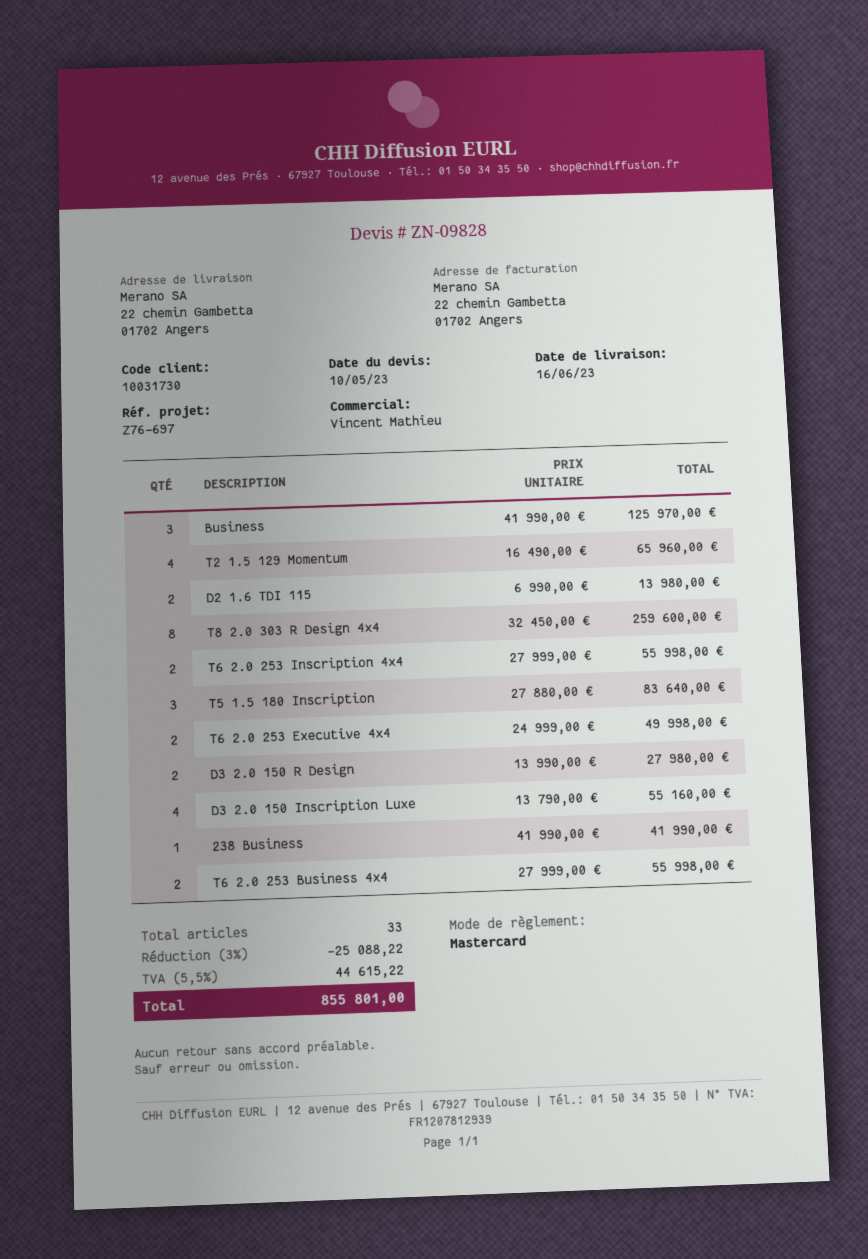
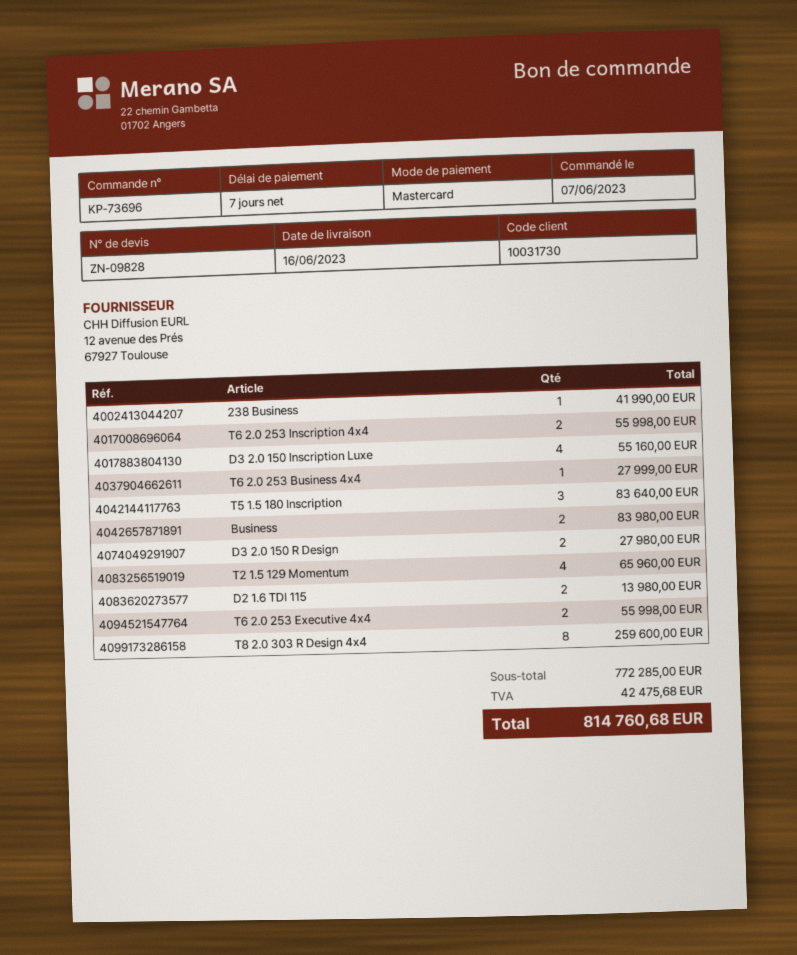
Business: 3 for 125970.00 -> 2 for 83980.00
T6 2.0 253 Executive 4x4: 2 for 49998.00 -> 2 for 55998.00
T6 2.0 253 Business 4x4: 2 for 55998.00 -> 1 for 27999.00
discount: 3% = 25088.22 -> none
tax: 44615.22 -> 42475.68
total: 855801.00 -> 814760.68

